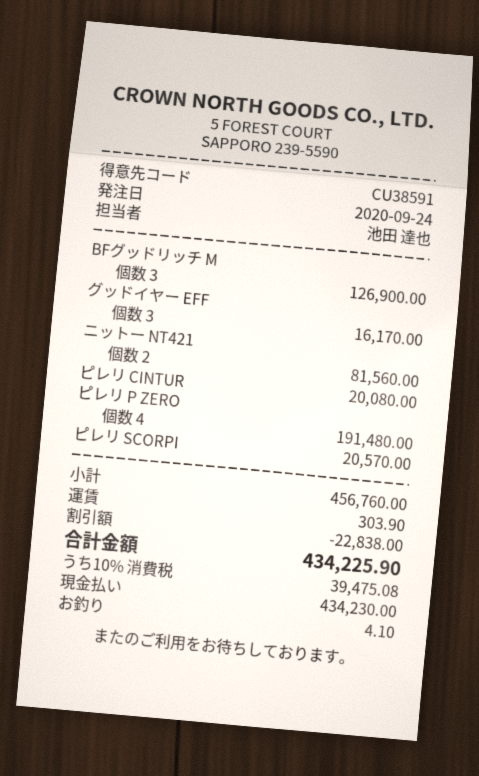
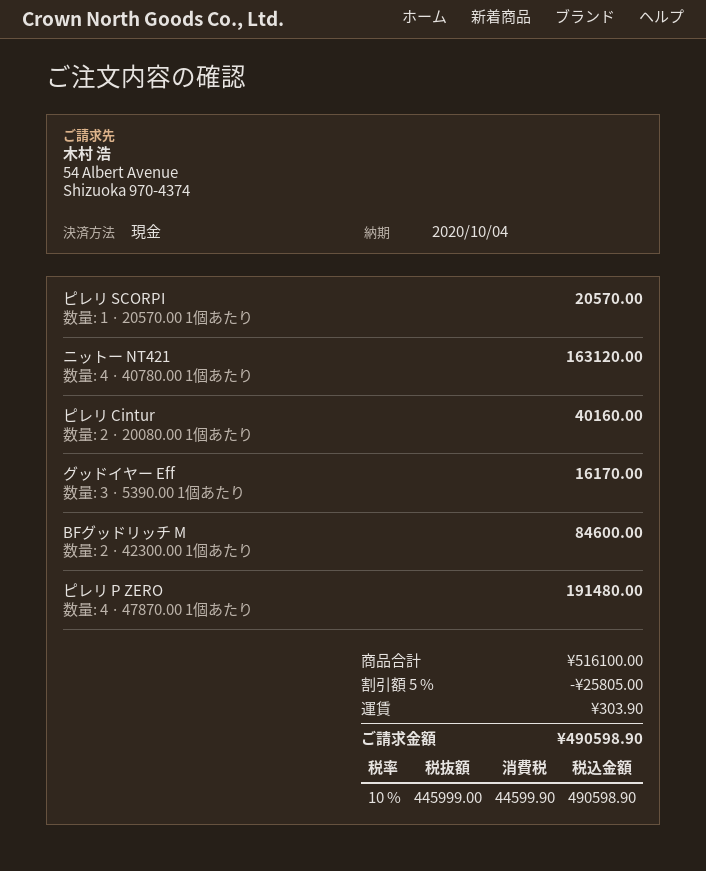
BFグッドリッチ M: 3 for 126900.00 -> 2 for 84600.00
ニットー NT421: 2 for 81560.00 -> 4 for 163120.00
ピレリ CINTUR: 1 for 20080.00 -> 2 for 40160.00
subtotal: 456760.00 -> 516100.00
discount: 22838.00 -> 25805.00
tax: 10% = 39475.08 -> 10% = 44599.90
total: 434225.90 -> 490598.90

